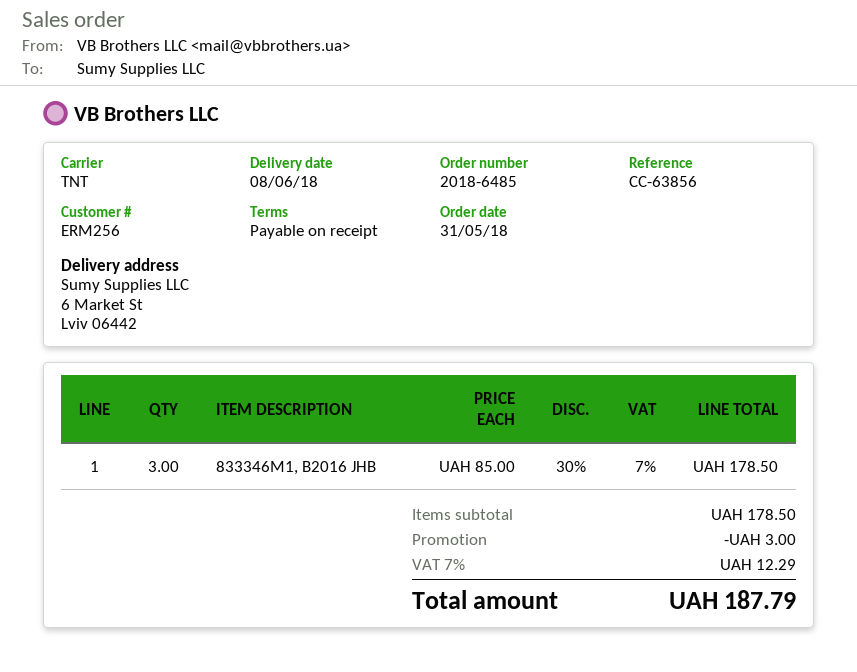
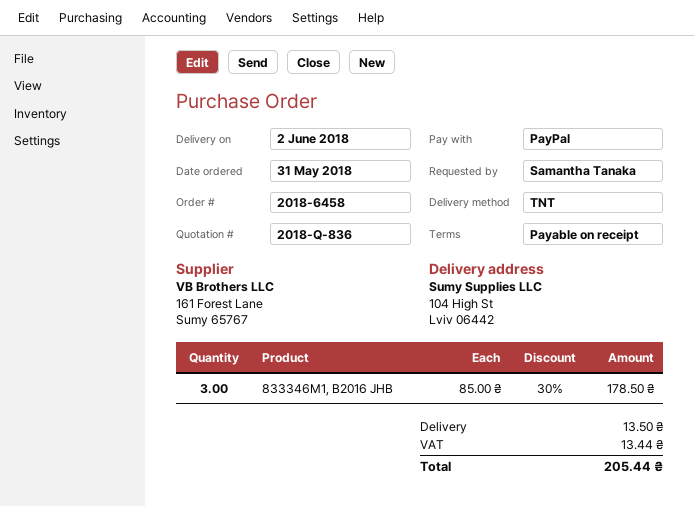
order number: 2018-6485 -> 2018-6458
delivery date: 2018-06-08 -> 2018-06-02
ship to: 6 Market St, Lviv 06442 -> 104 High St, Lviv 06442
discount: 3.00 -> none
shipping: none -> 13.50
tax: 12.29 -> 13.44
total: 187.79 -> 205.44

